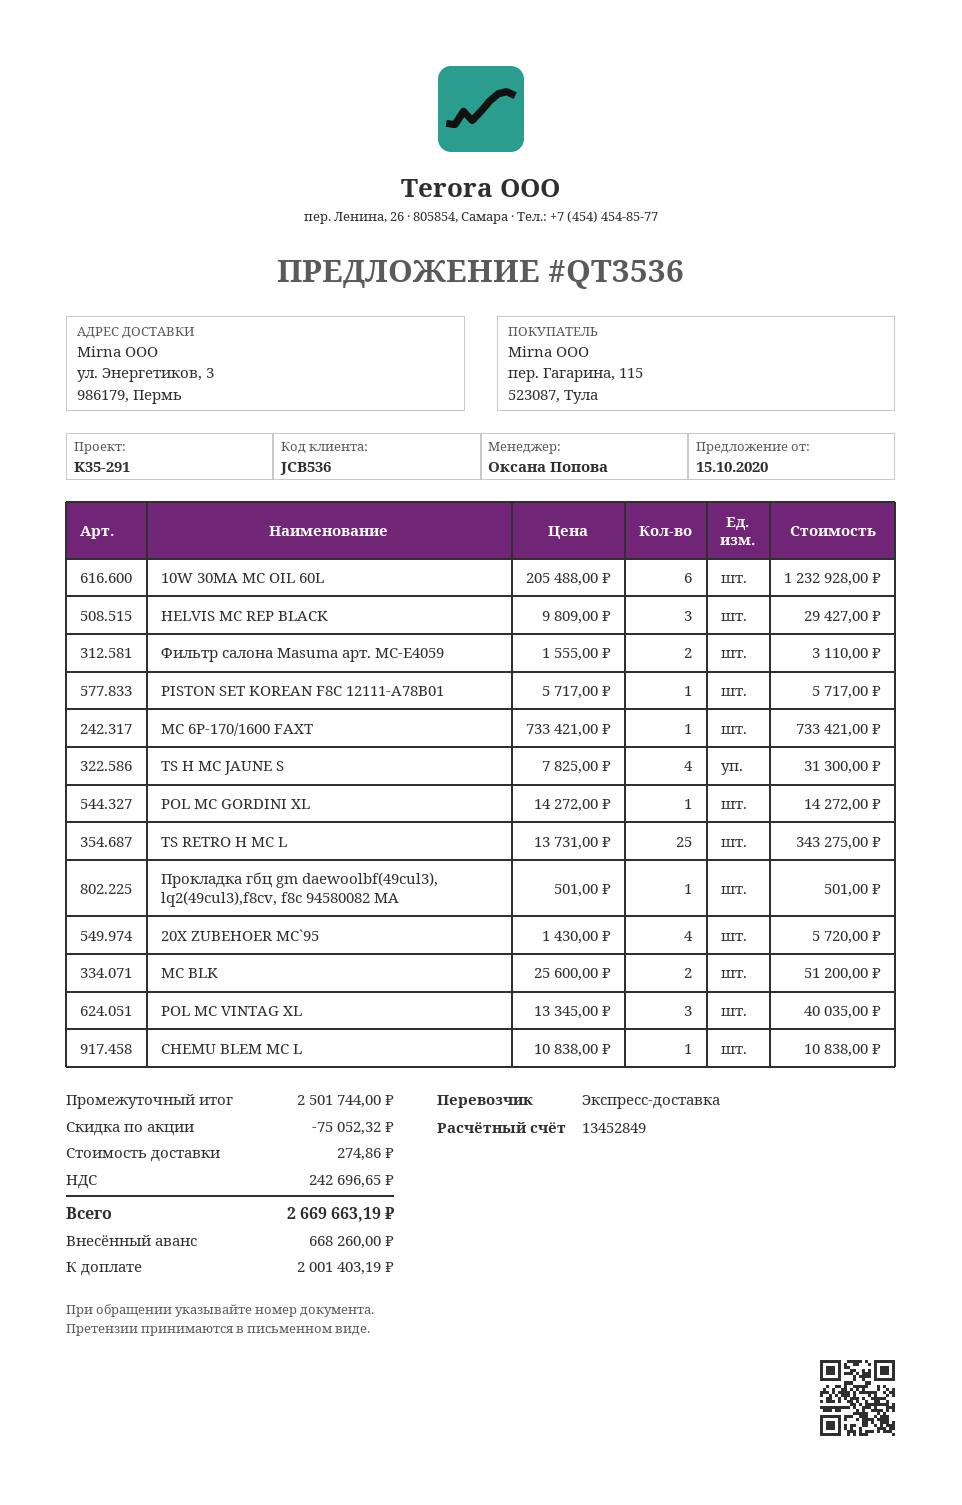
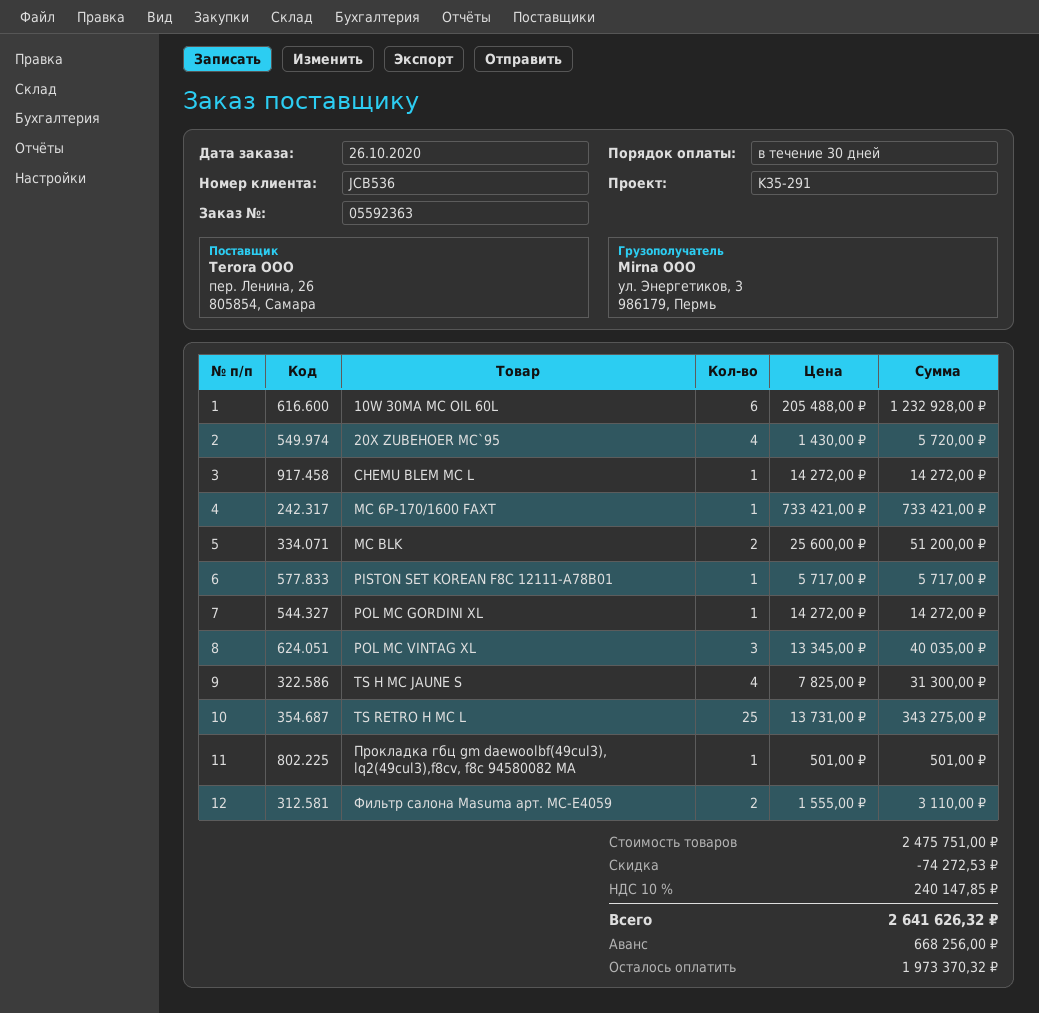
HELVIS MC REP BLACK: 3 x 9809.00 = 29427.00 -> none
CHEMU BLEM MC L: 1 x 10838.00 = 10838.00 -> 1 x 14272.00 = 14272.00
subtotal: 2501744.00 -> 2475751.00
discount: 75052.32 -> 74272.53
shipping: 274.86 -> none
tax: 242696.65 -> 240147.85
total: 2669663.19 -> 2641626.32
deposit: 668260.00 -> 668256.00
balance: 2001403.19 -> 1973370.32

